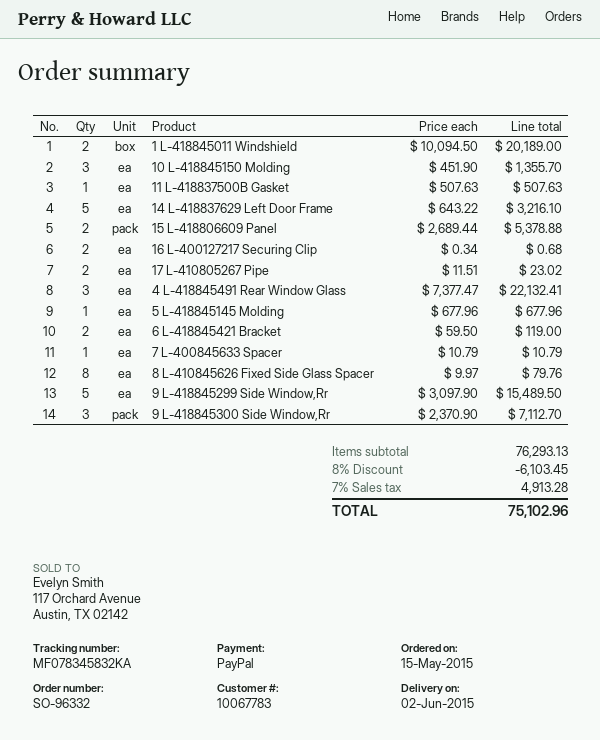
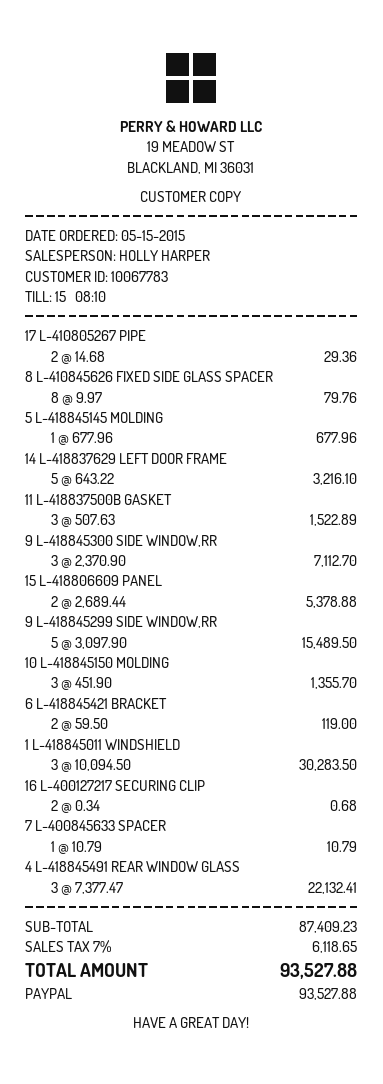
1 L-418845011 Windshield: 2 x 10094.50 = 20189.00 -> 3 x 10094.50 = 30283.50
11 L-418837500B Gasket: 1 x 507.63 = 507.63 -> 3 x 507.63 = 1522.89
17 L-410805267 Pipe: 2 x 11.51 = 23.02 -> 2 x 14.68 = 29.36
subtotal: 76293.13 -> 87409.23
discount: 8% = 6103.45 -> none
tax: 7% = 4913.28 -> 7% = 6118.65
total: 75102.96 -> 93527.88

